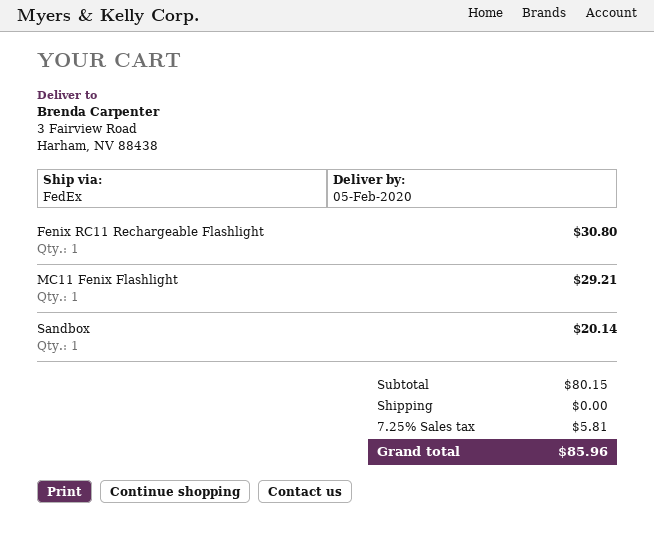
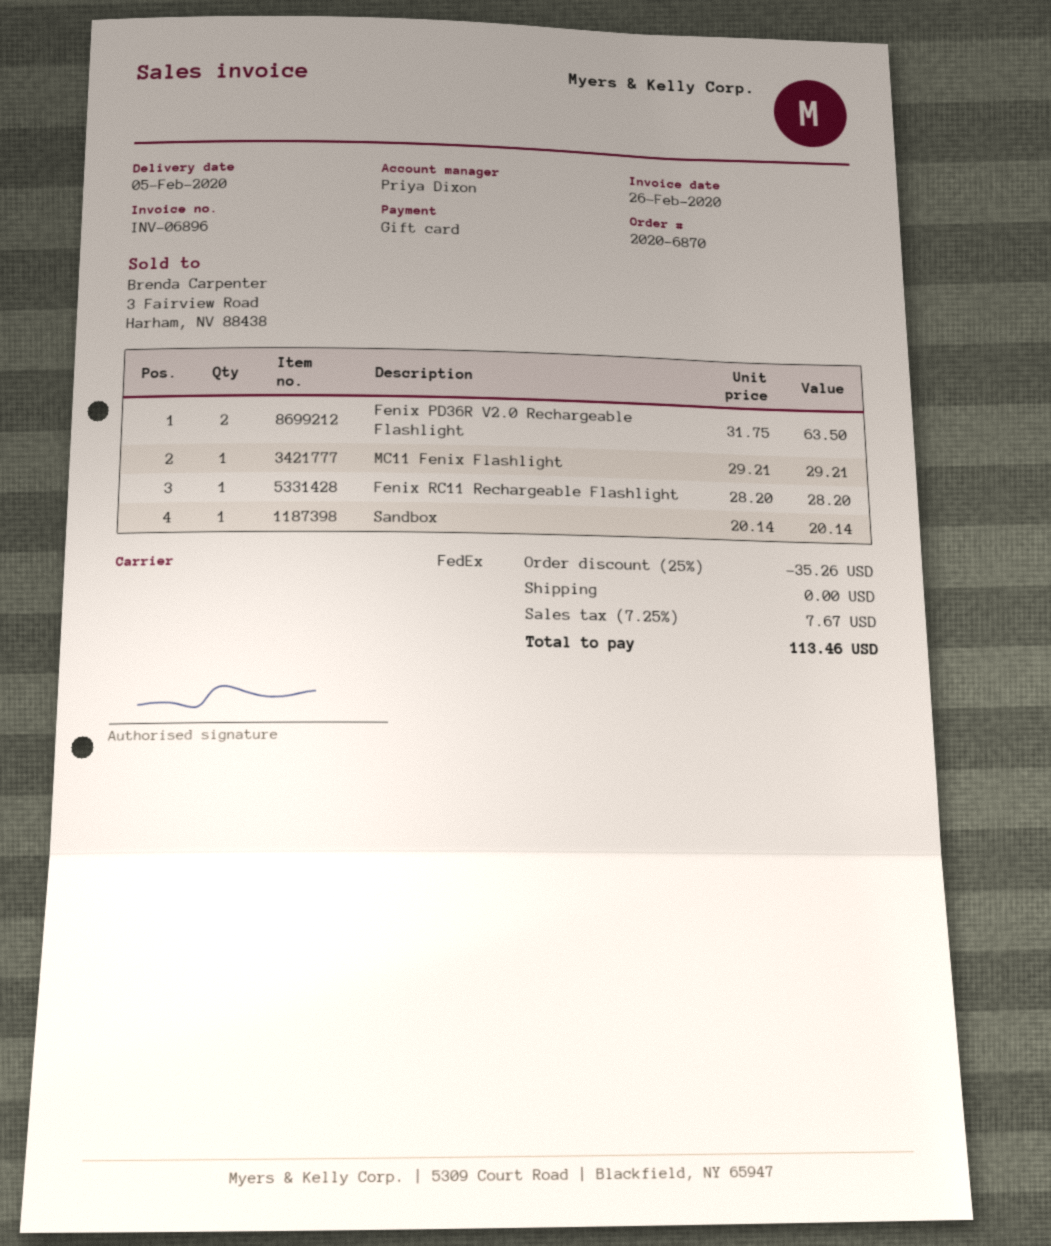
Fenix RC11 Rechargeable Flashlight: 1 for 30.80 -> 1 for 28.20
Fenix PD36R V2.0 Rechargeable Flashlight: none -> 2 for 63.50
discount: none -> 25% = 35.26
tax: 7.25% = 5.81 -> 7.25% = 7.67
total: 85.96 -> 113.46

